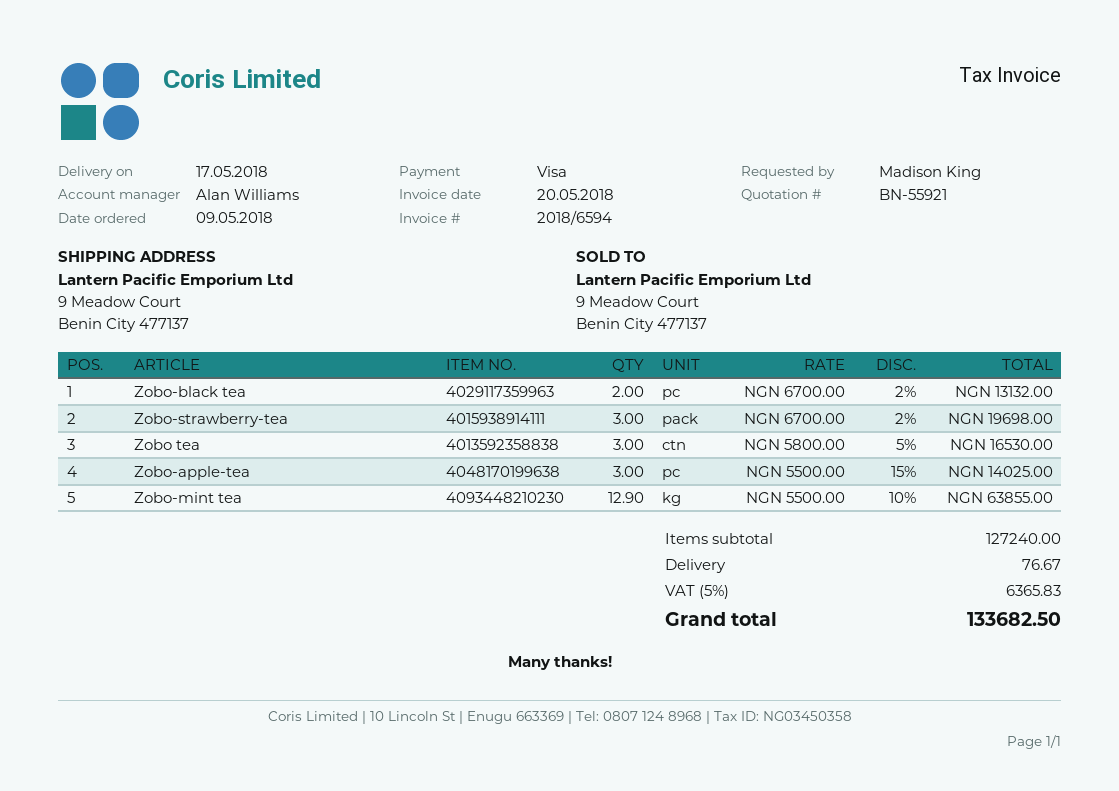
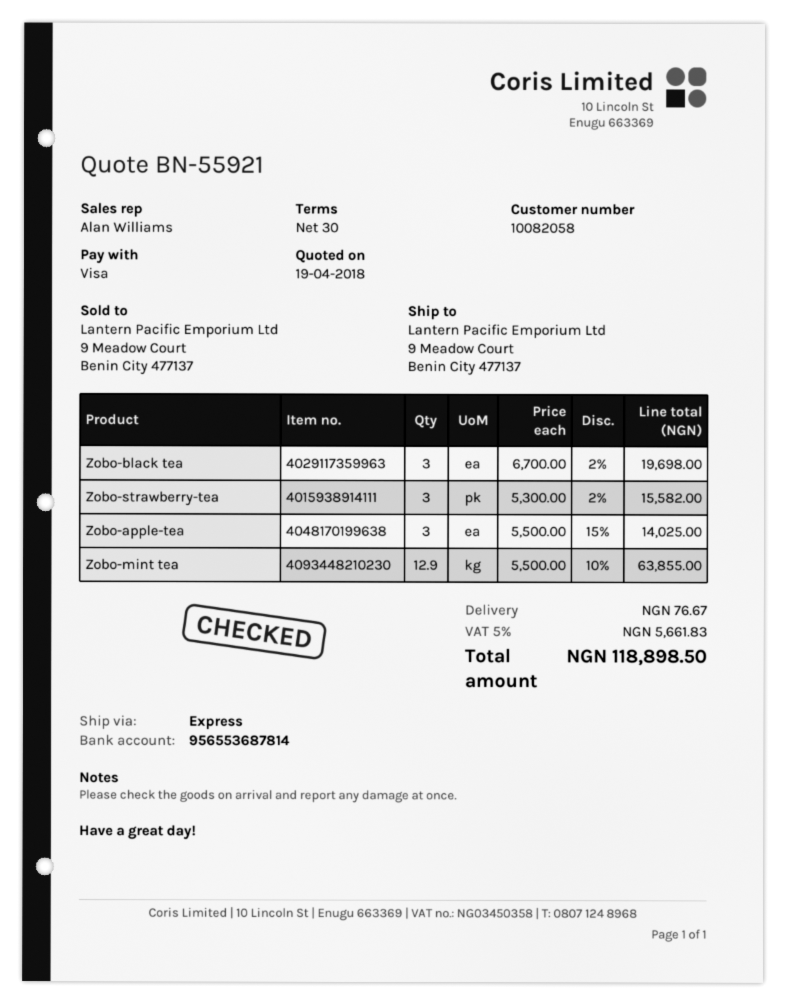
Zobo-black tea: 2 x 6700.00 - 2% = 13132.00 -> 3 x 6700.00 - 2% = 19698.00
Zobo-strawberry-tea: 3 x 6700.00 - 2% = 19698.00 -> 3 x 5300.00 - 2% = 15582.00
Zobo tea: 3 x 5800.00 - 5% = 16530.00 -> none
tax: 5% = 6365.83 -> 5% = 5661.83
total: 133682.50 -> 118898.50

